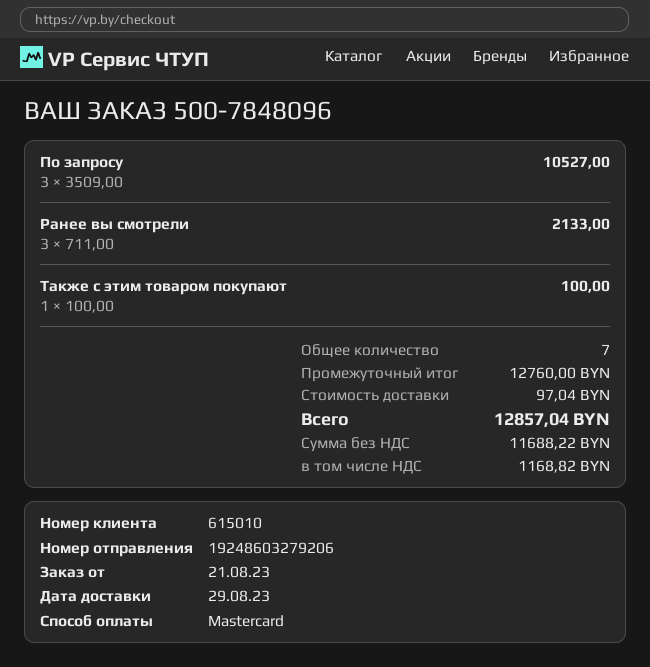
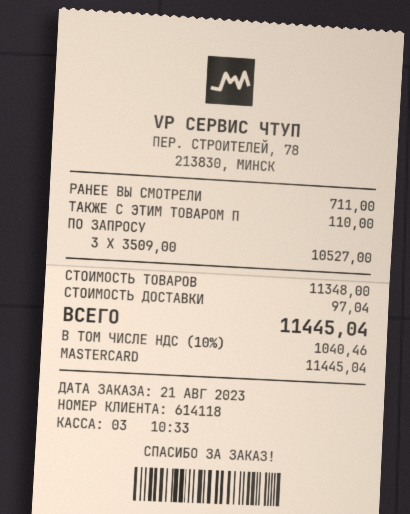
customer number: 615010 -> 614118
Ранее вы смотрели: 3 x 711.00 = 2133.00 -> 1 x 711.00 = 711.00
Также с этим товаром покупают: 1 x 100.00 = 100.00 -> 1 x 110.00 = 110.00
subtotal: 12760.00 -> 11348.00
tax: 1168.82 -> 1040.46
total: 12857.04 -> 11445.04

